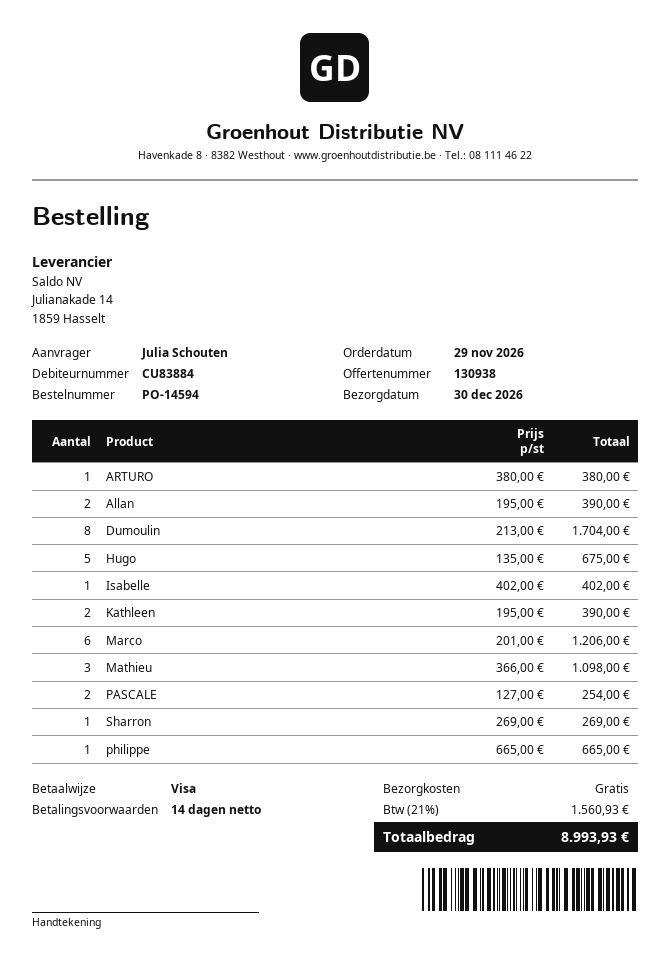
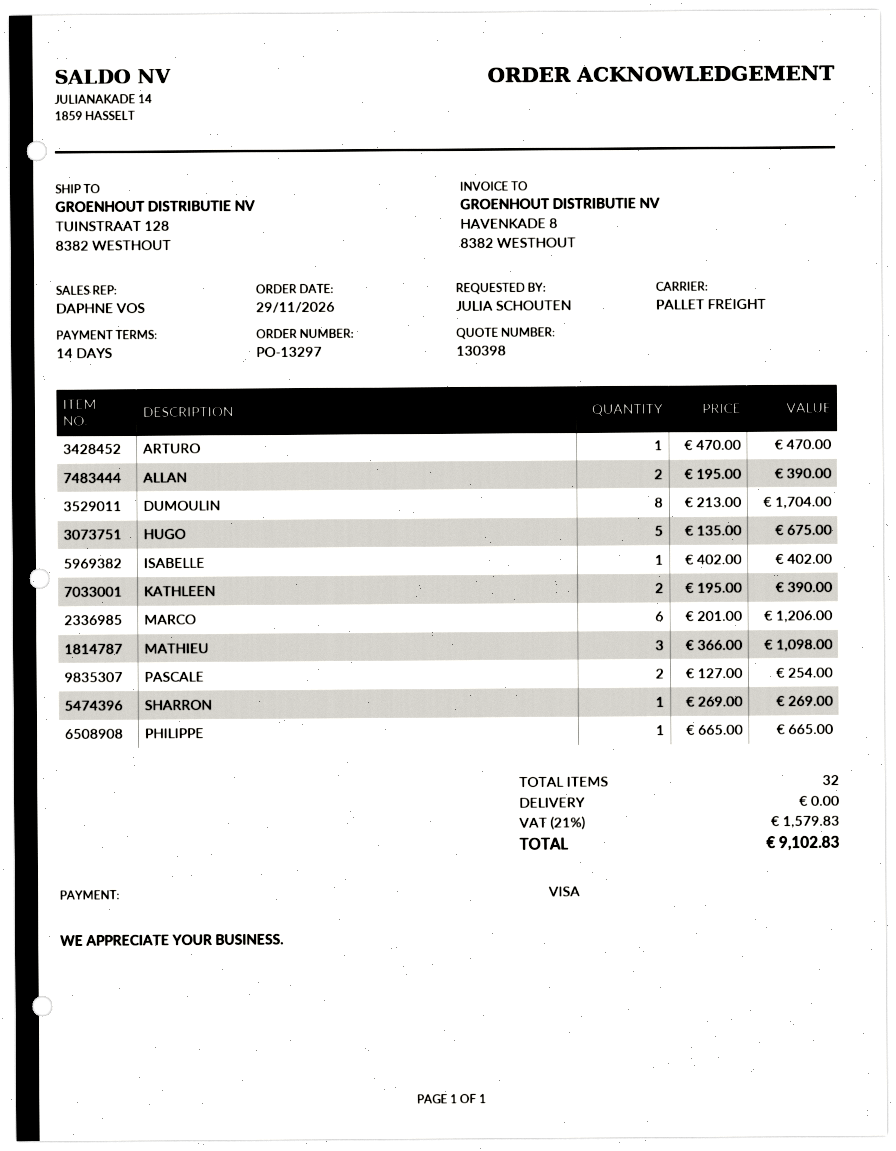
quote number: 130938 -> 130398
order number: PO-14594 -> PO-13297
ARTURO: 1 x 380.00 = 380.00 -> 1 x 470.00 = 470.00
tax: 21% = 1560.93 -> 21% = 1579.83
total: 8993.93 -> 9102.83

